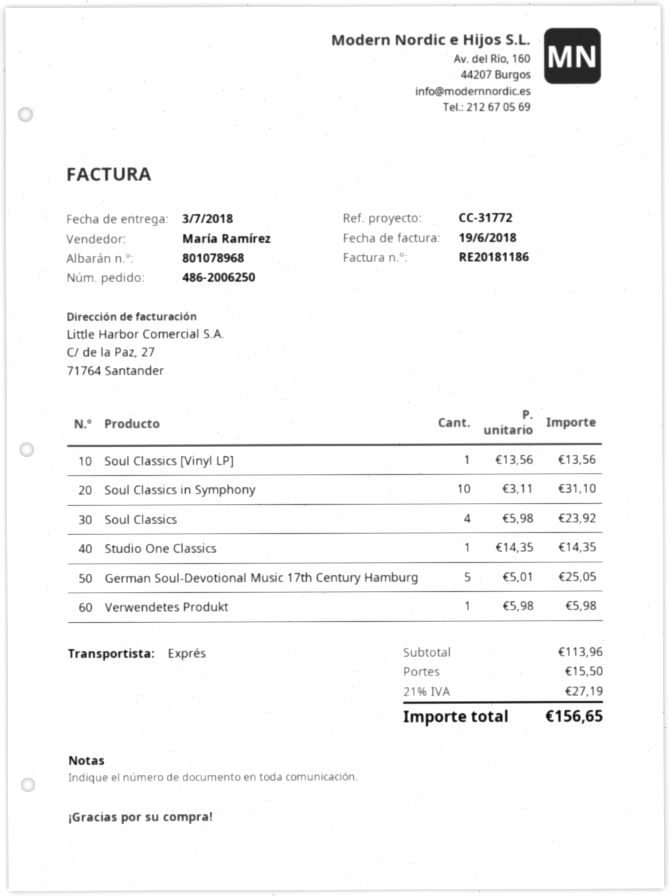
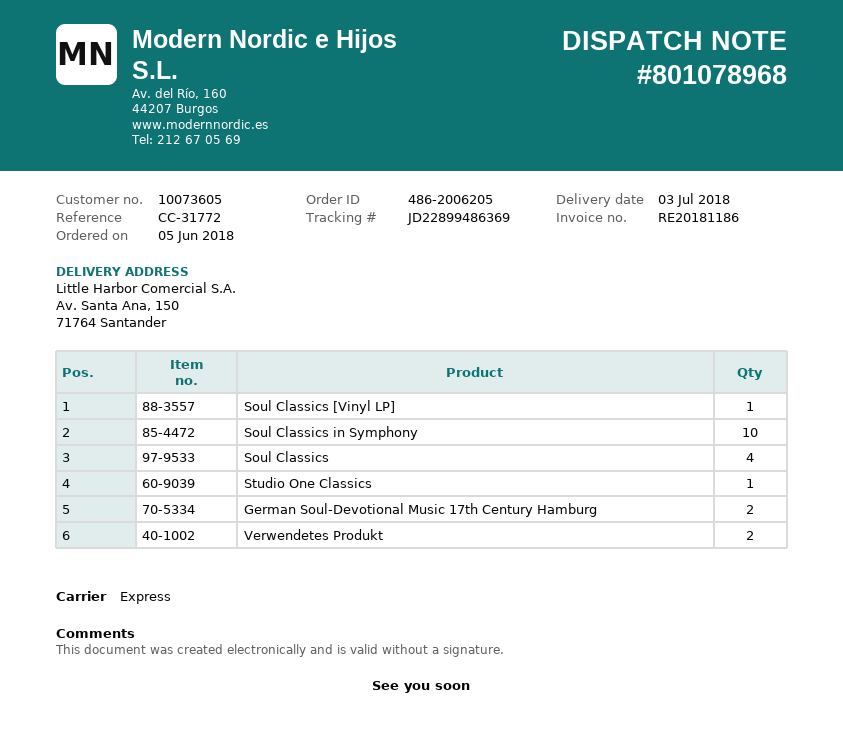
order number: 486-2006250 -> 486-2006205
German Soul-Devotional Music 17th Century Hamburg: 5 -> 2
Verwendetes Produkt: 1 -> 2

